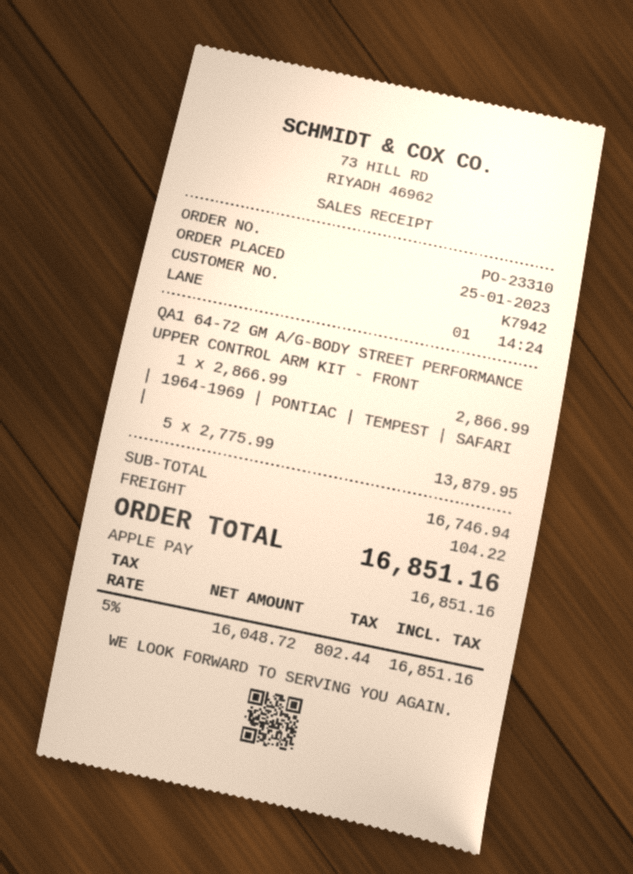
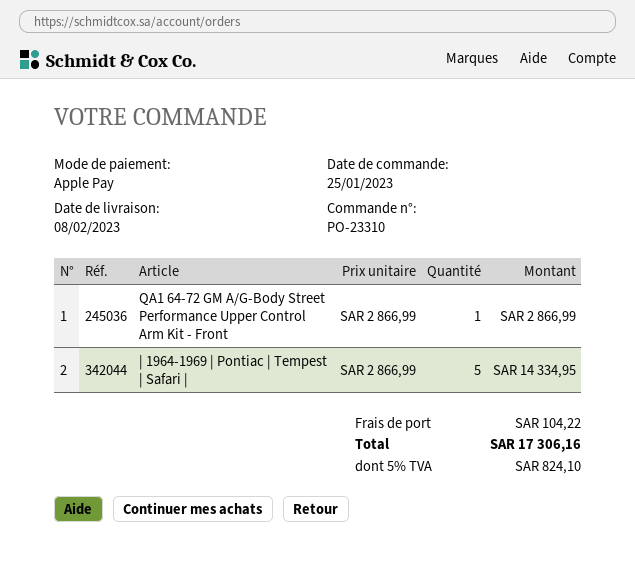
| 1964-1969 | PONTIAC | TEMPEST | SAFARI |: 5 x 2775.99 = 13879.95 -> 5 x 2866.99 = 14334.95
tax: 5% = 802.44 -> 5% = 824.10
total: 16851.16 -> 17306.16

